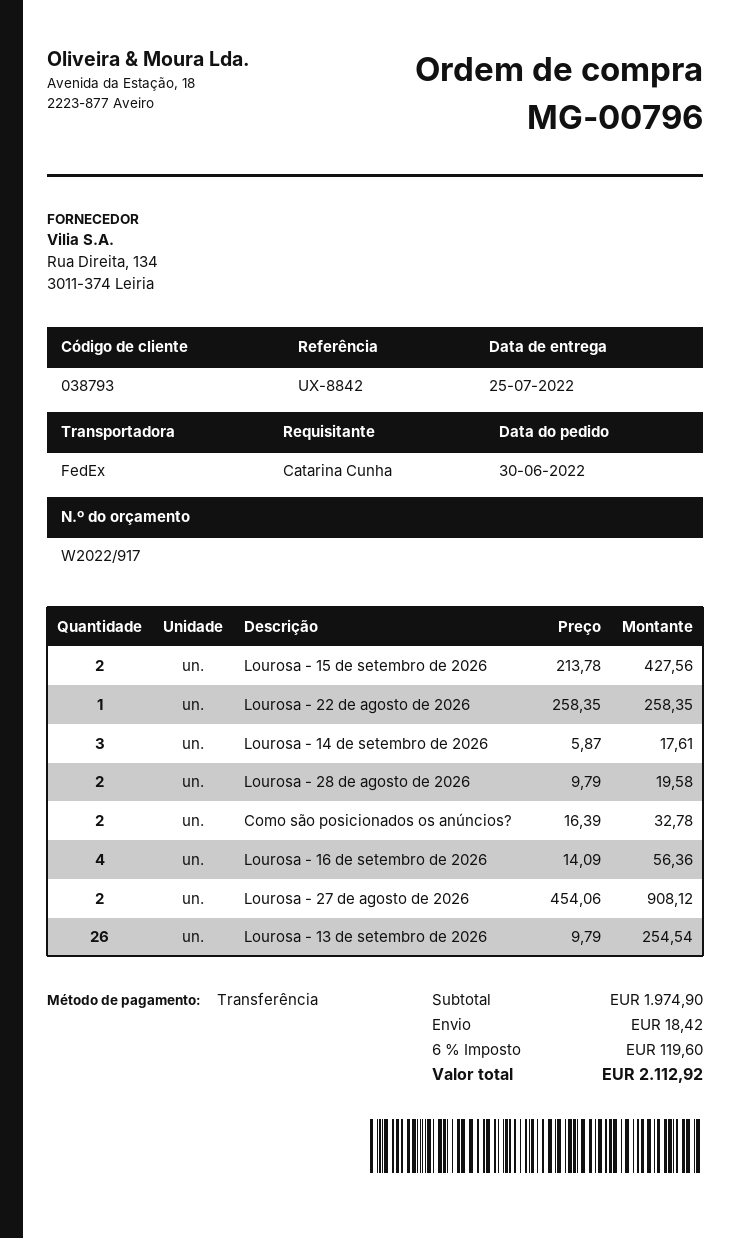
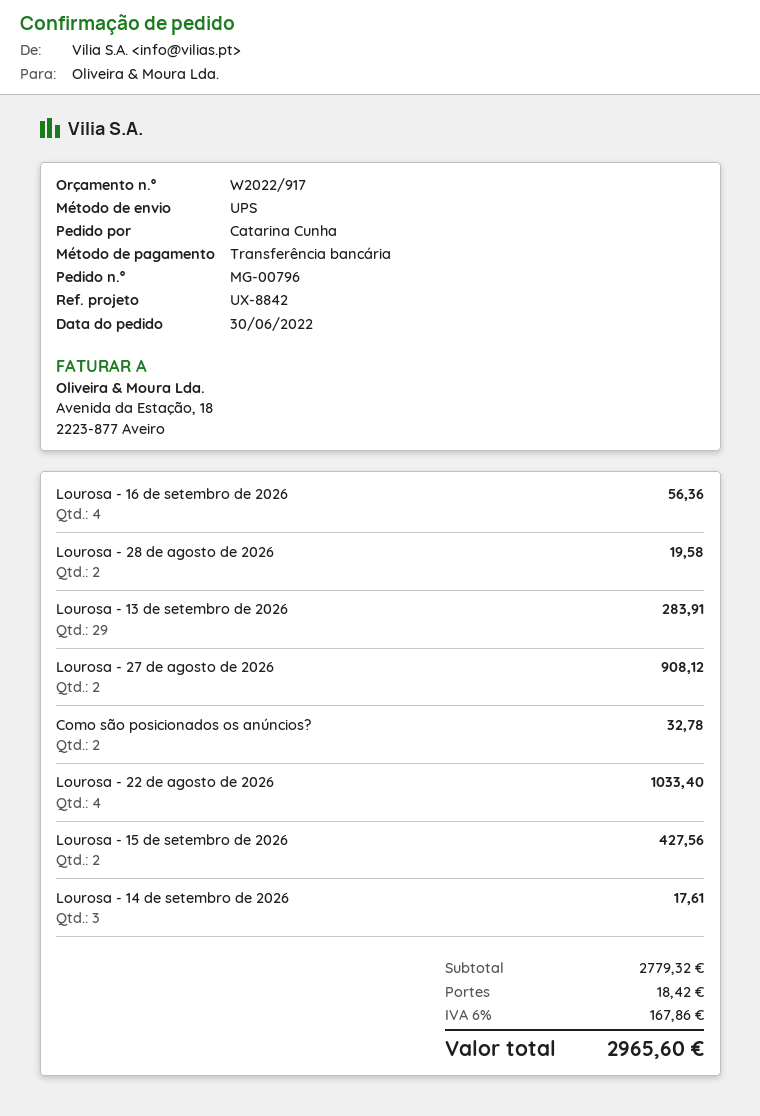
shipping method: FedEx -> UPS
Lourosa - 22 de agosto de 2026: 1 for 258.35 -> 4 for 1033.40
Lourosa - 13 de setembro de 2026: 26 for 254.54 -> 29 for 283.91
subtotal: 1974.90 -> 2779.32
tax: 6% = 119.60 -> 6% = 167.86
total: 2112.92 -> 2965.60

